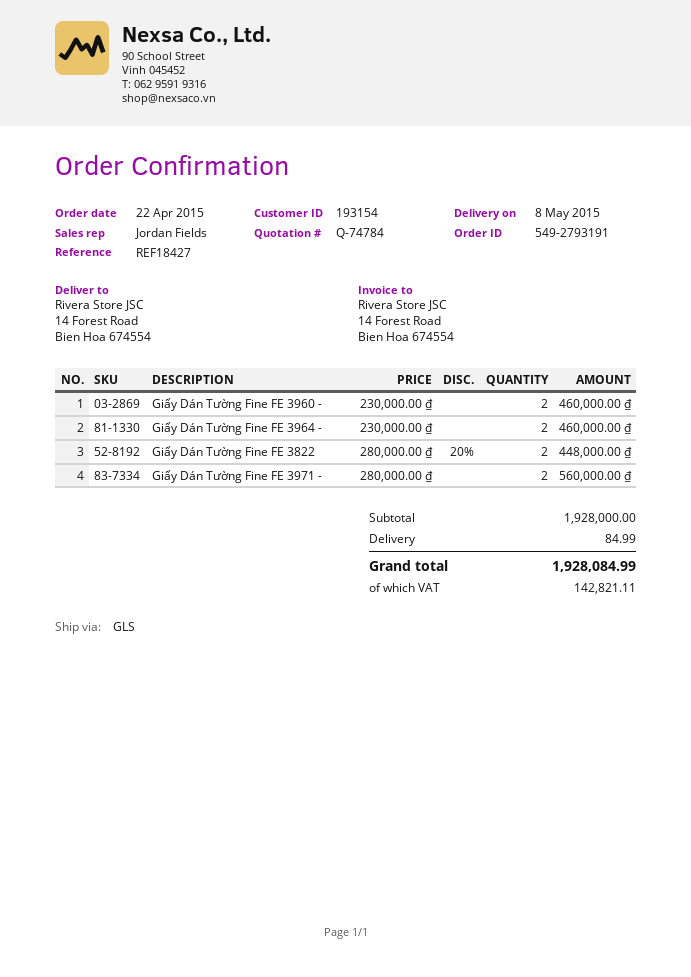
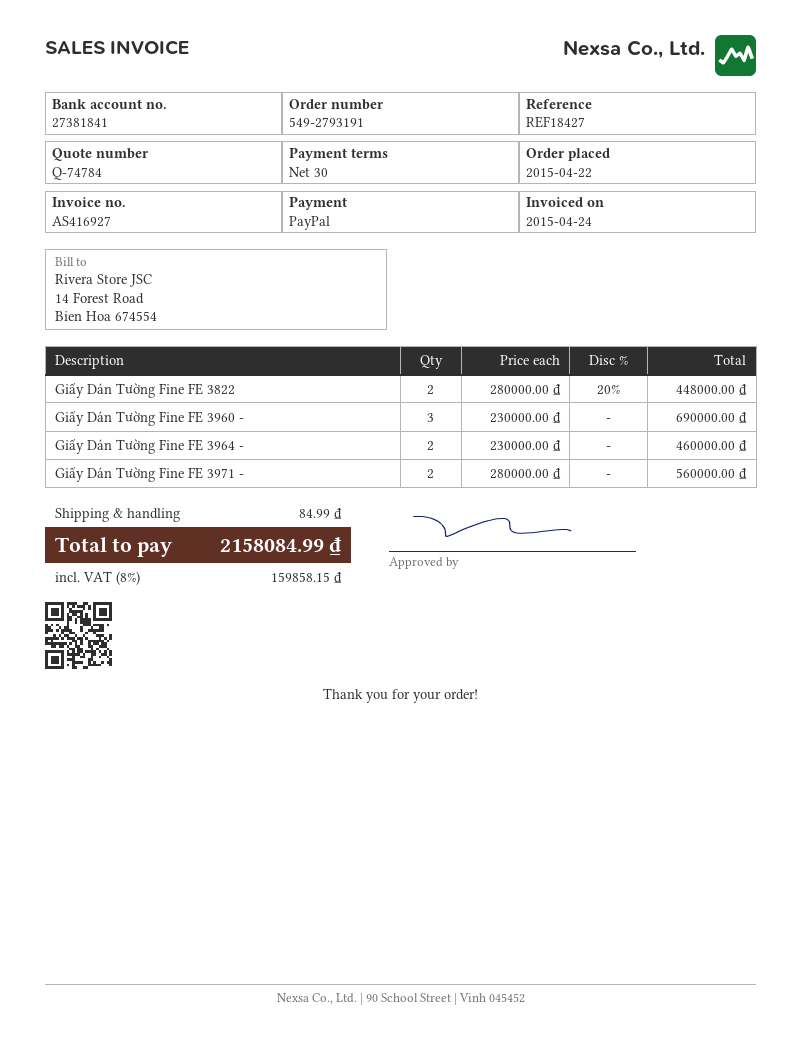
Giấy Dán Tường Fine FE 3960 -: 2 x 230000.00 = 460000.00 -> 3 x 230000.00 = 690000.00
tax: 142821.11 -> 159858.15
total: 1928084.99 -> 2158084.99

